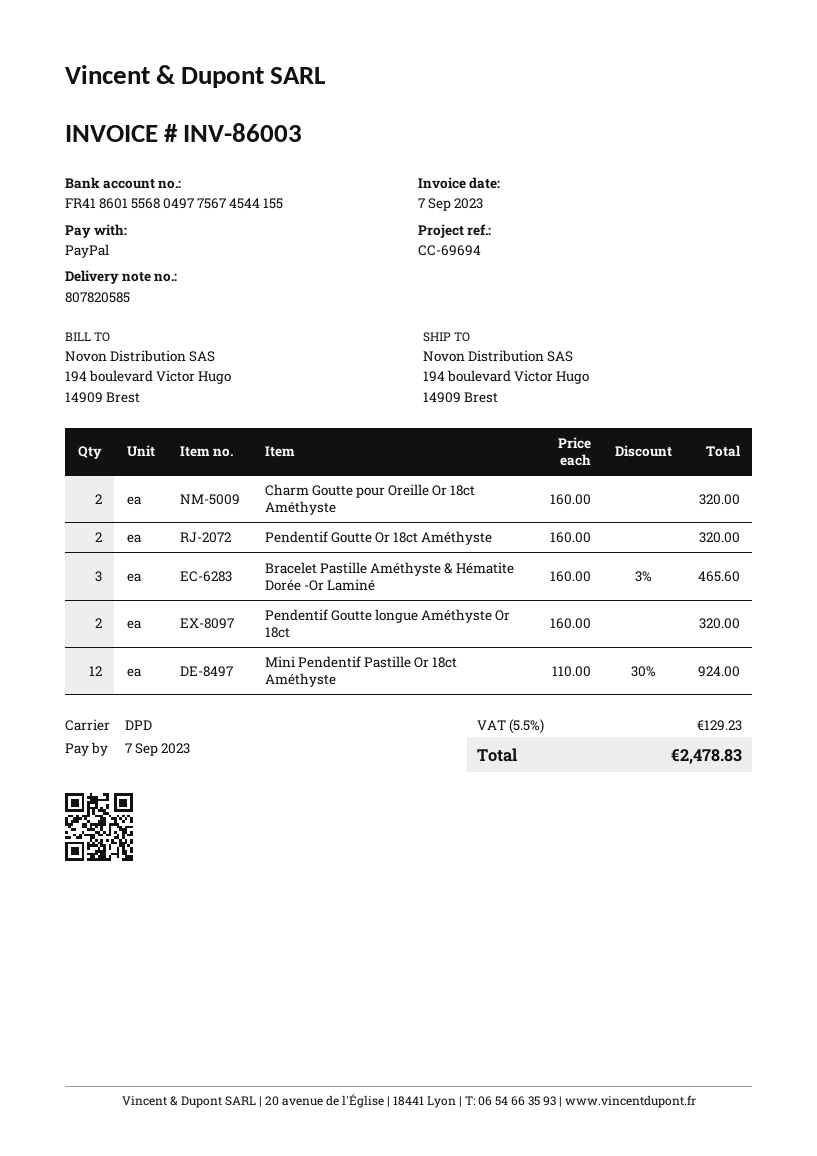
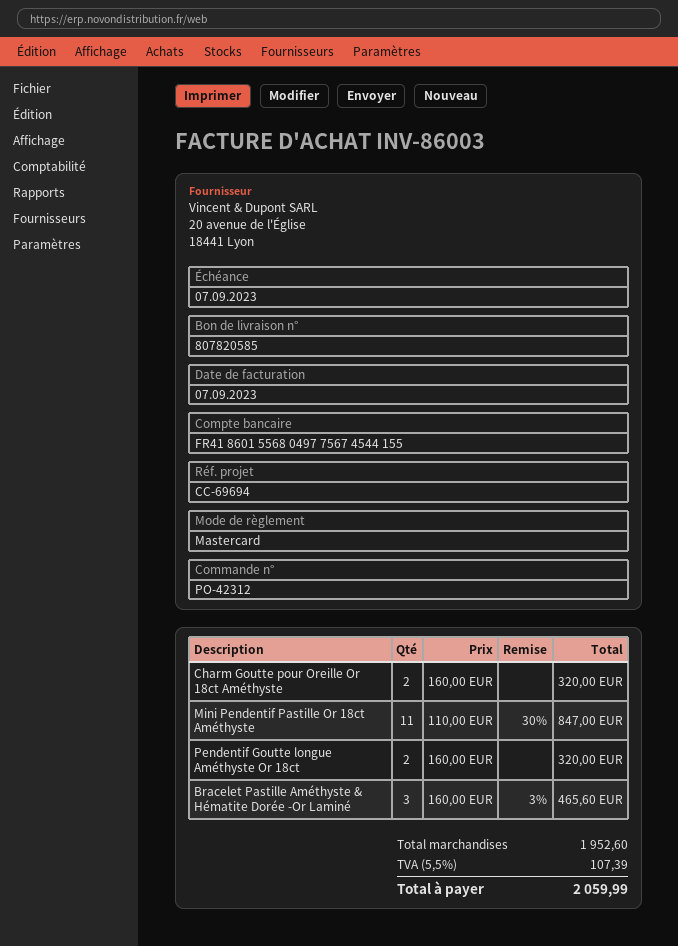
payment method: PayPal -> Mastercard
Pendentif Goutte Or 18ct Améthyste: 2 x 160.00 = 320.00 -> none
Mini Pendentif Pastille Or 18ct Améthyste: 12 x 110.00 - 30% = 924.00 -> 11 x 110.00 - 30% = 847.00
tax: 5.5% = 129.23 -> 5.5% = 107.39
total: 2478.83 -> 2059.99

